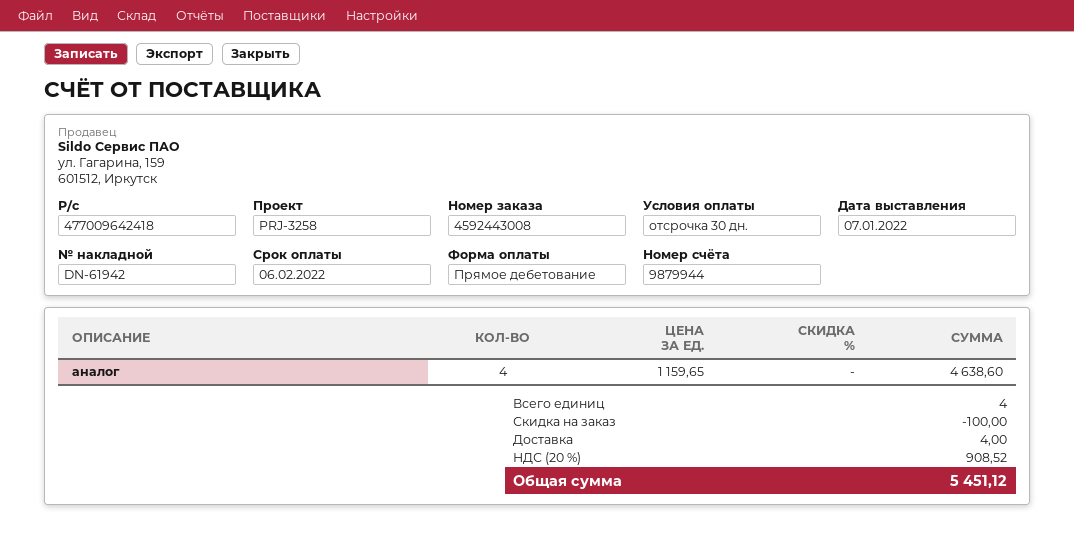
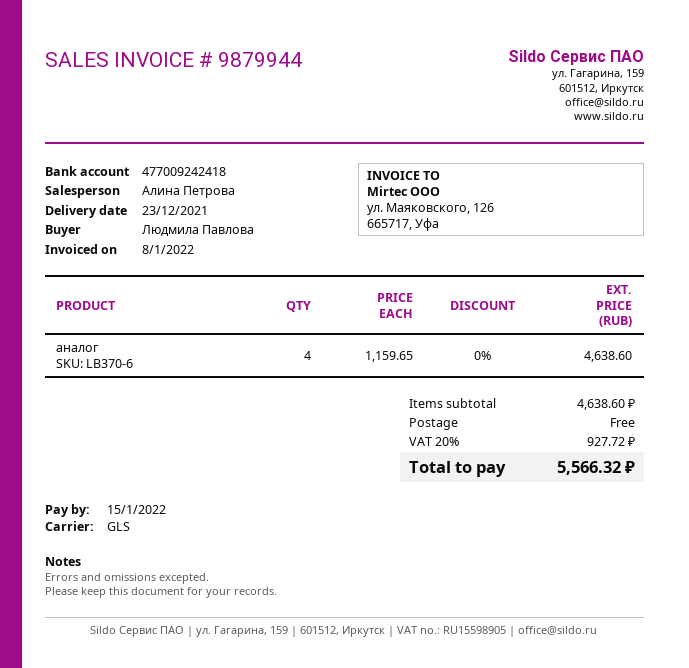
invoice date: 2022-01-07 -> 2022-01-08
due date: 2022-02-06 -> 2022-01-15
bank account: 477009642418 -> 477009242418
discount: 100.00 -> none
shipping: 4.00 -> 0.00
tax: 20% = 908.52 -> 20% = 927.72
total: 5451.12 -> 5566.32

